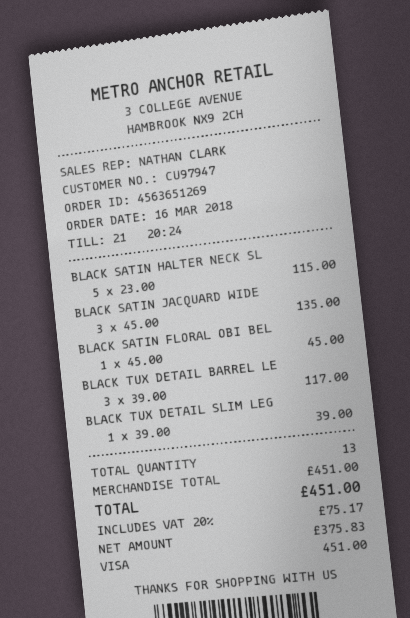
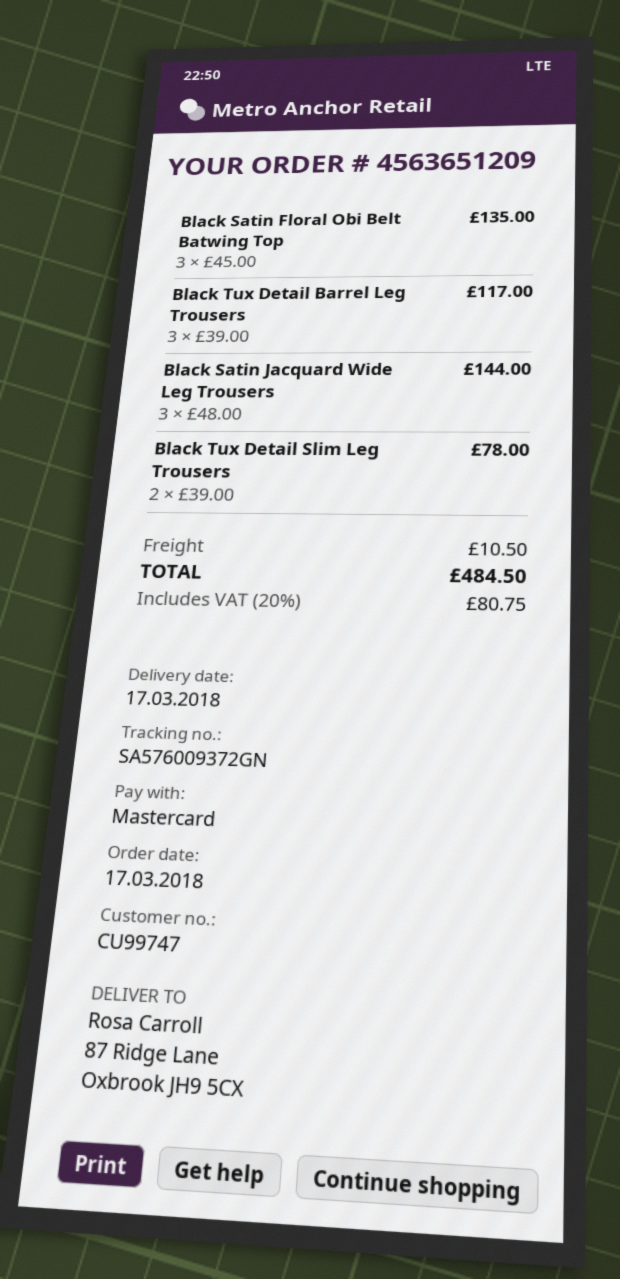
order number: 4563651269 -> 4563651209
order date: 2018-03-16 -> 2018-03-17
customer number: CU97947 -> CU99747
payment method: Visa -> Mastercard
BLACK SATIN HALTER NECK SL: 5 x 23.00 = 115.00 -> none
BLACK SATIN JACQUARD WIDE: 3 x 45.00 = 135.00 -> 3 x 48.00 = 144.00
BLACK SATIN FLORAL OBI BEL: 1 x 45.00 = 45.00 -> 3 x 45.00 = 135.00
BLACK TUX DETAIL SLIM LEG: 1 x 39.00 = 39.00 -> 2 x 39.00 = 78.00
shipping: none -> 10.50
tax: 20% = 75.17 -> 20% = 80.75
total: 451.00 -> 484.50

